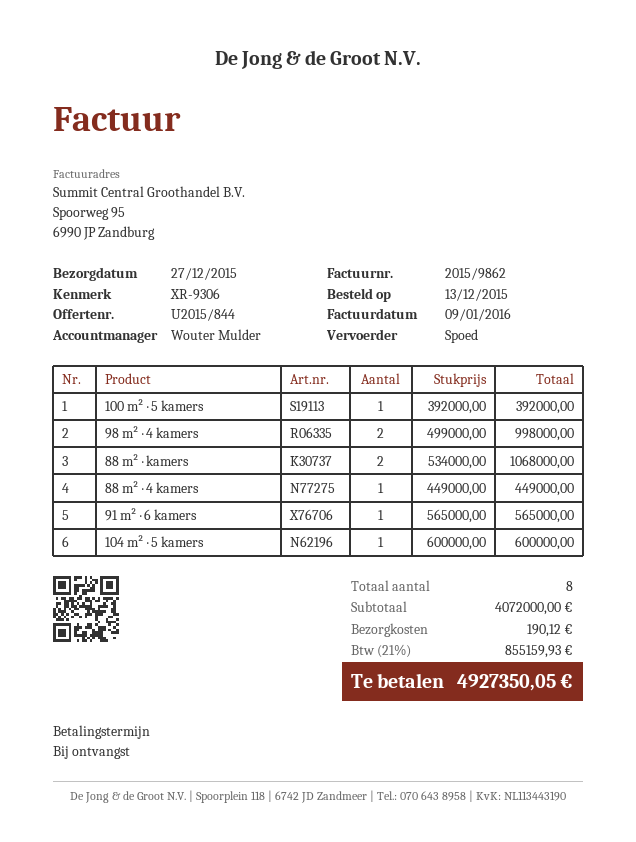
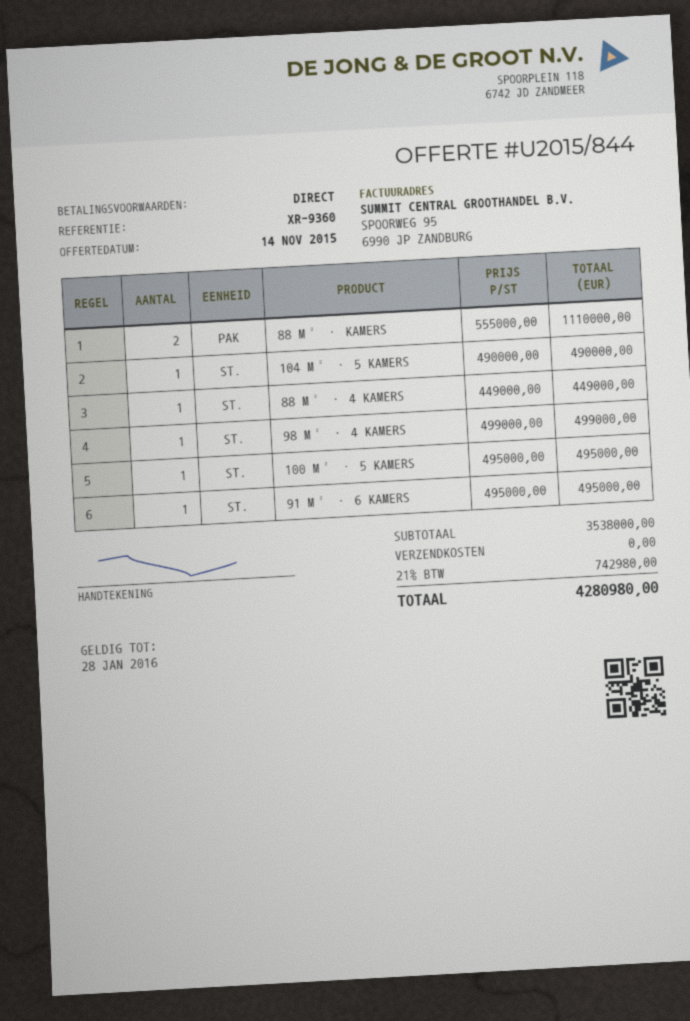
reference: XR-9306 -> XR-9360
100 m² · 5 kamers: 1 x 392000.00 = 392000.00 -> 1 x 495000.00 = 495000.00
98 m² · 4 kamers: 2 x 499000.00 = 998000.00 -> 1 x 499000.00 = 499000.00
88 m² · kamers: 2 x 534000.00 = 1068000.00 -> 2 x 555000.00 = 1110000.00
91 m² · 6 kamers: 1 x 565000.00 = 565000.00 -> 1 x 495000.00 = 495000.00
104 m² · 5 kamers: 1 x 600000.00 = 600000.00 -> 1 x 490000.00 = 490000.00
subtotal: 4072000.00 -> 3538000.00
shipping: 190.12 -> 0.00
tax: 21% = 855159.93 -> 21% = 742980.00
total: 4927350.05 -> 4280980.00

